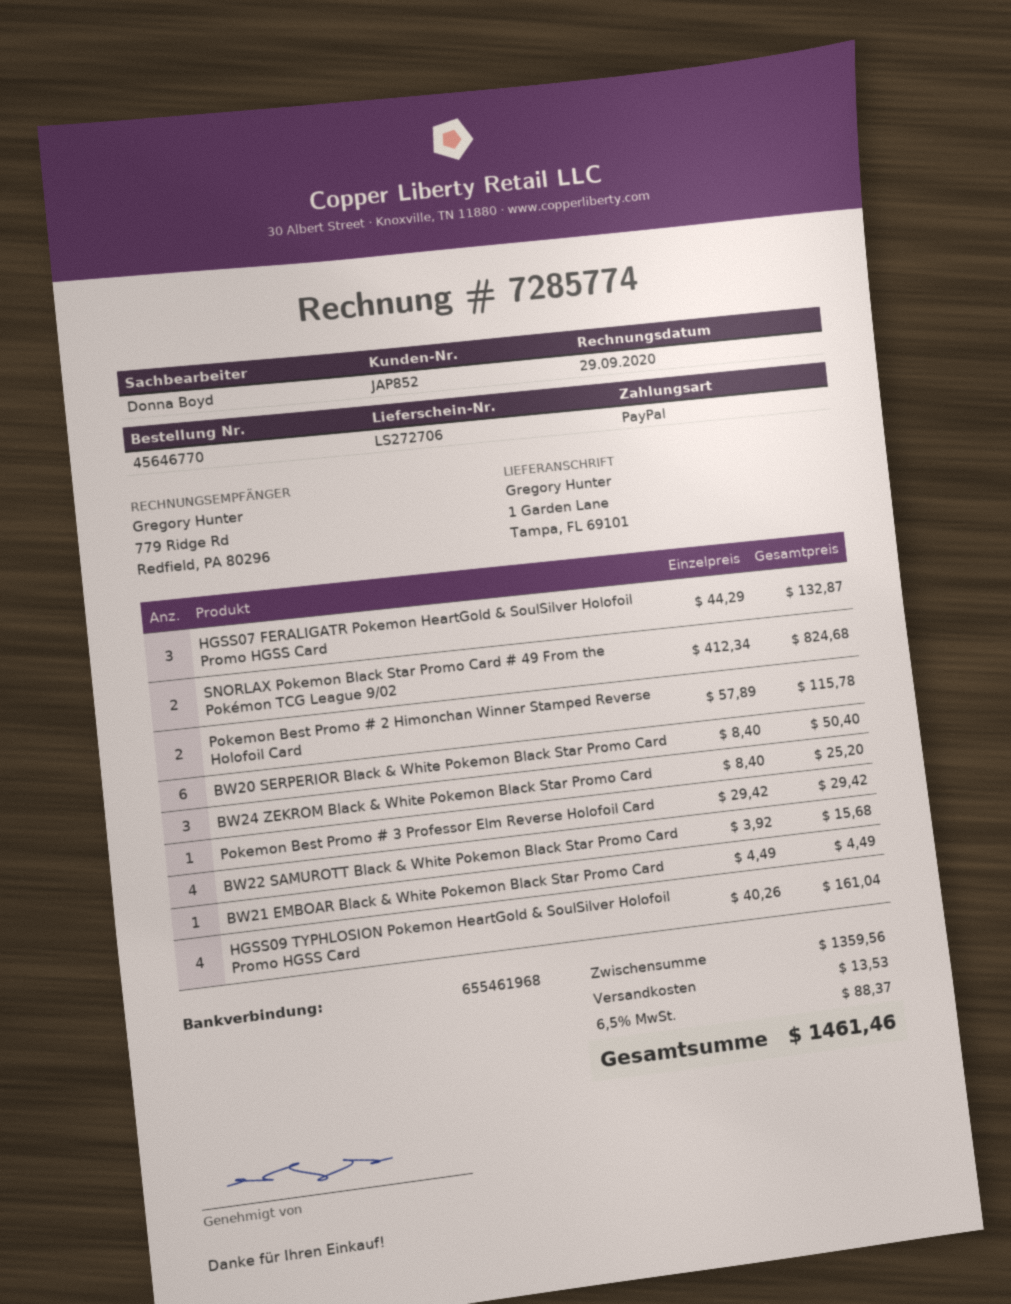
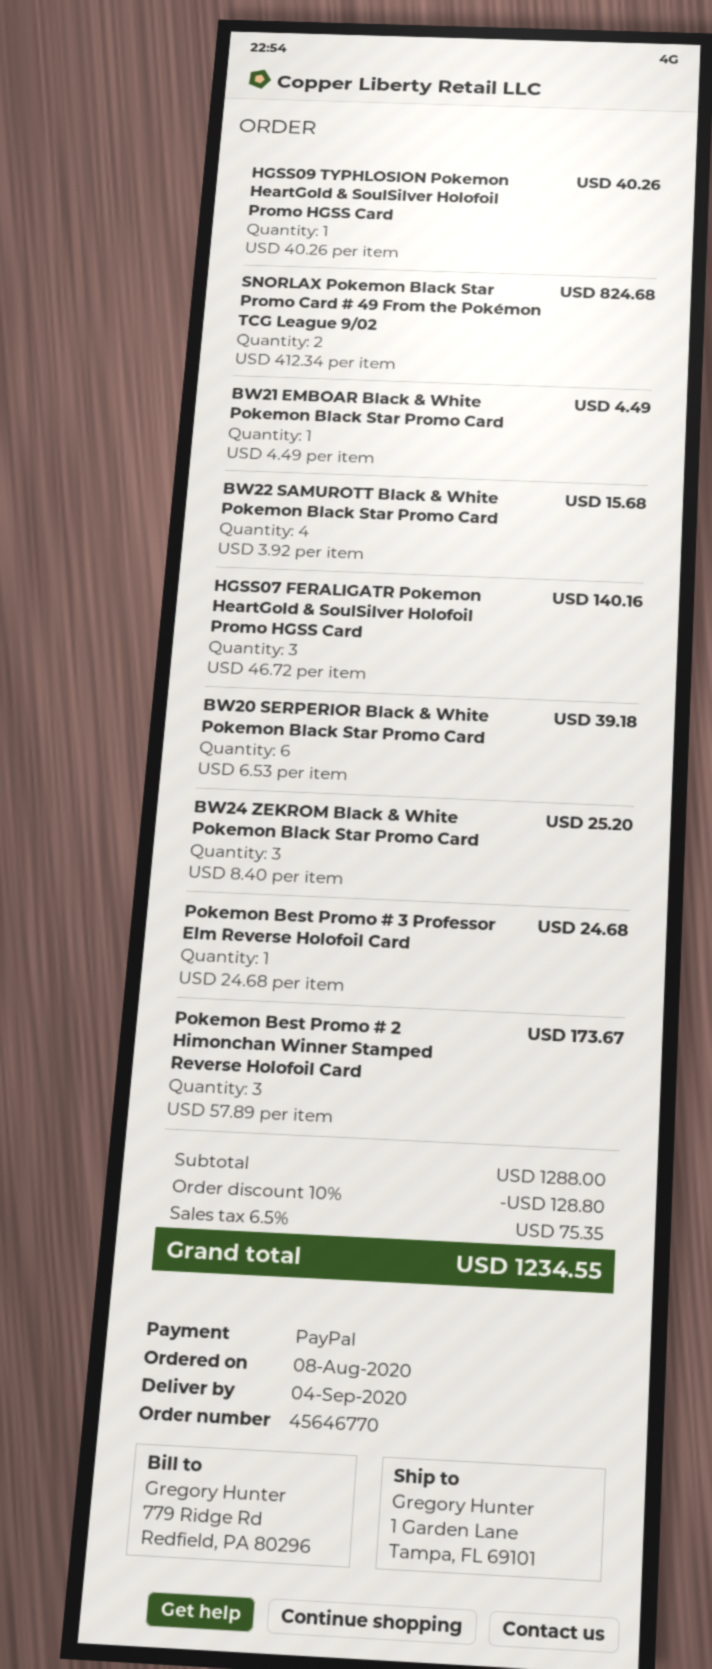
HGSS07 FERALIGATR Pokemon HeartGold & SoulSilver Holofoil Promo HGSS Card: 3 x 44.29 = 132.87 -> 3 x 46.72 = 140.16
Pokemon Best Promo # 2 Himonchan Winner Stamped Reverse Holofoil Card: 2 x 57.89 = 115.78 -> 3 x 57.89 = 173.67
BW20 SERPERIOR Black & White Pokemon Black Star Promo Card: 6 x 8.40 = 50.40 -> 6 x 6.53 = 39.18
Pokemon Best Promo # 3 Professor Elm Reverse Holofoil Card: 1 x 29.42 = 29.42 -> 1 x 24.68 = 24.68
HGSS09 TYPHLOSION Pokemon HeartGold & SoulSilver Holofoil Promo HGSS Card: 4 x 40.26 = 161.04 -> 1 x 40.26 = 40.26
subtotal: 1359.56 -> 1288.00
discount: none -> 10% = 128.80
shipping: 13.53 -> none
tax: 6.5% = 88.37 -> 6.5% = 75.35
total: 1461.46 -> 1234.55

